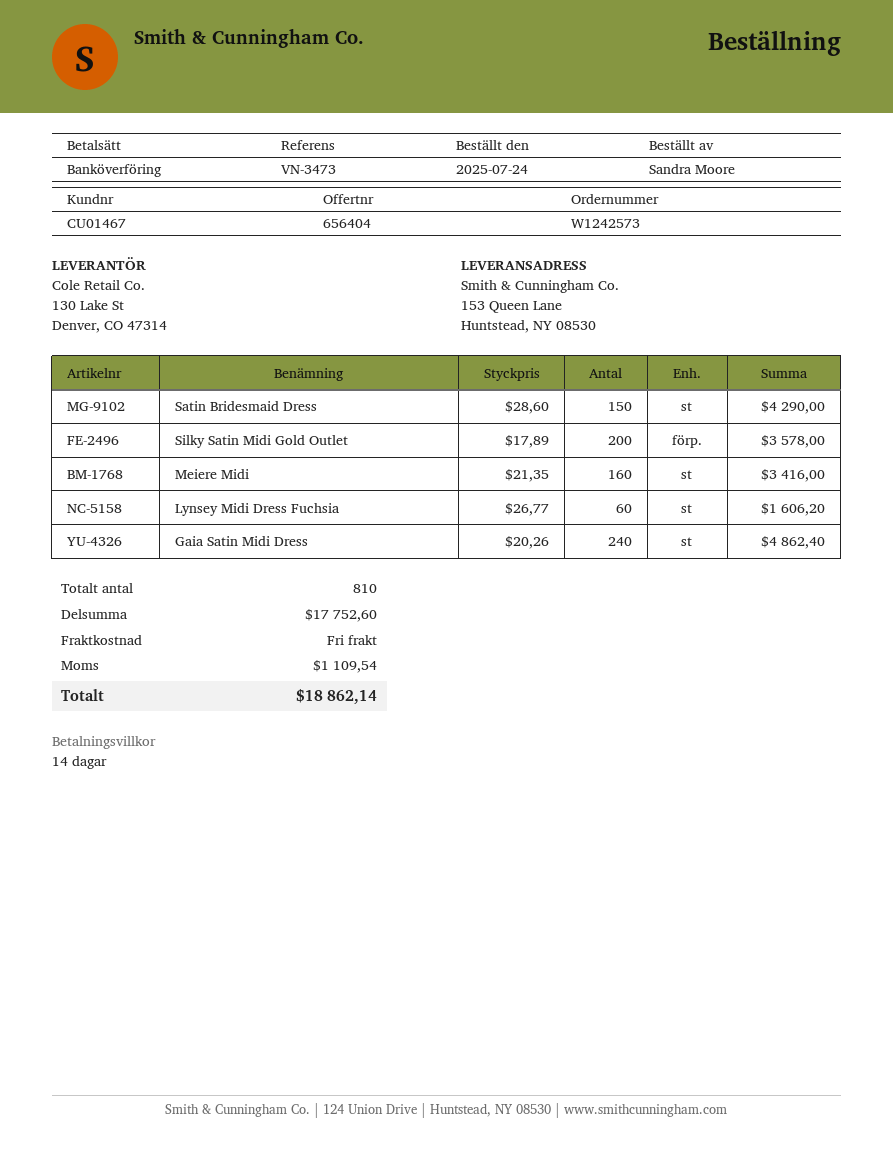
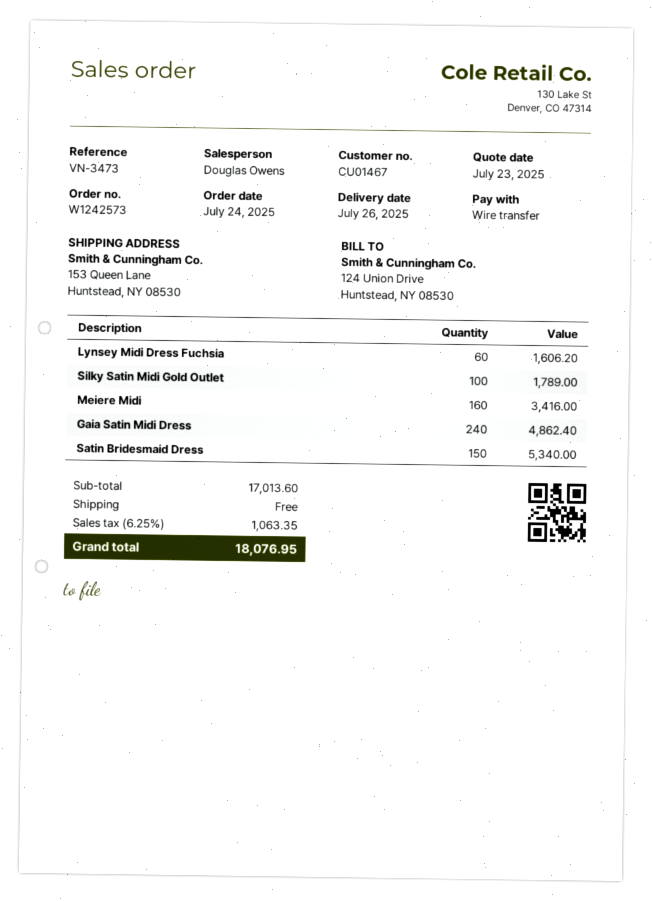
Satin Bridesmaid Dress: 150 for 4290.00 -> 150 for 5340.00
Silky Satin Midi Gold Outlet: 200 for 3578.00 -> 100 for 1789.00
subtotal: 17752.60 -> 17013.60
tax: 1109.54 -> 1063.35
total: 18862.14 -> 18076.95

